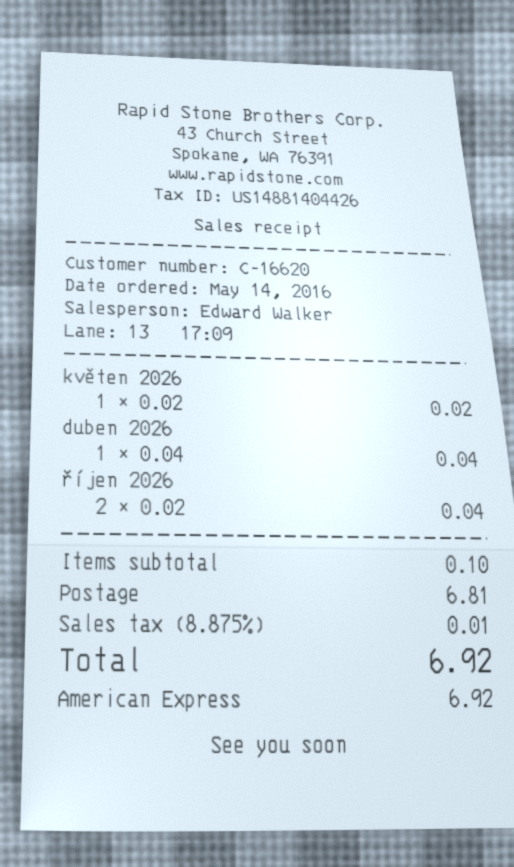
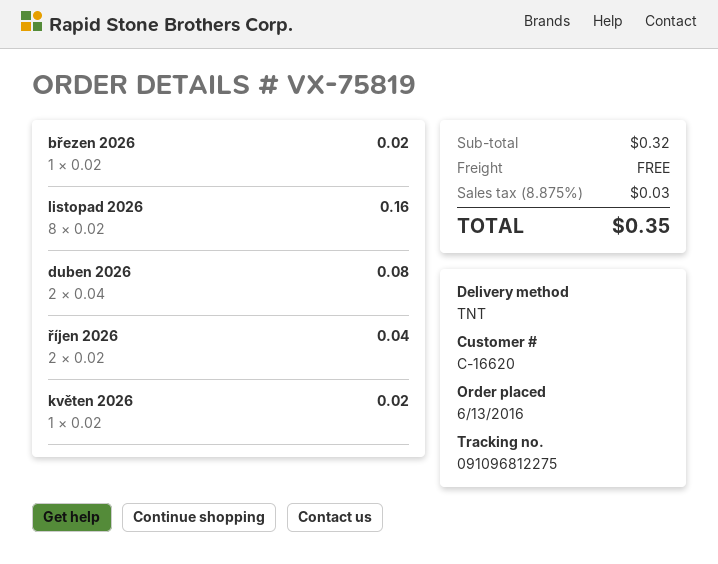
order date: 2016-05-14 -> 2016-06-13
duben 2026: 1 x 0.04 = 0.04 -> 2 x 0.04 = 0.08
březen 2026: none -> 1 x 0.02 = 0.02
listopad 2026: none -> 8 x 0.02 = 0.16
subtotal: 0.10 -> 0.32
shipping: 6.81 -> 0.00
tax: 8.875% = 0.01 -> 8.875% = 0.03
total: 6.92 -> 0.35

